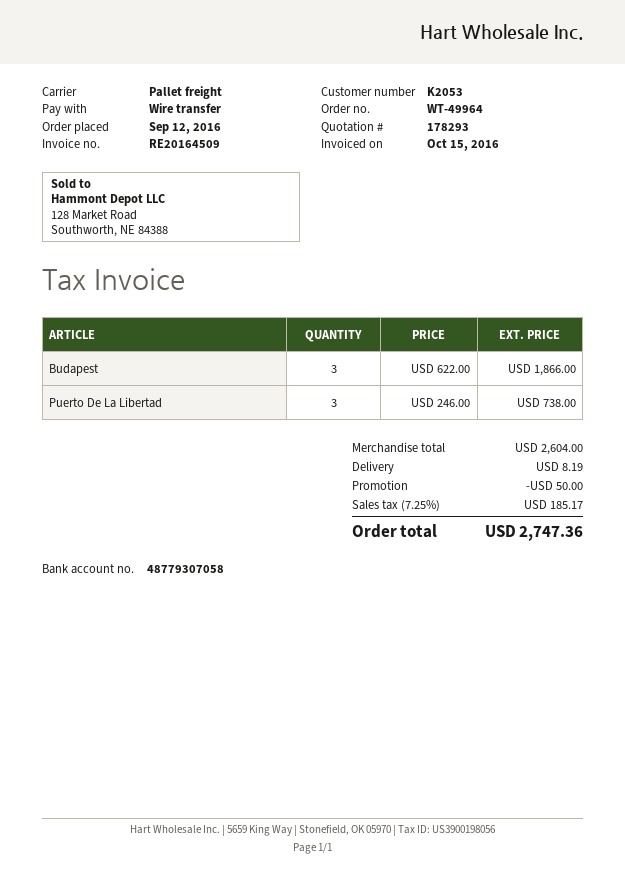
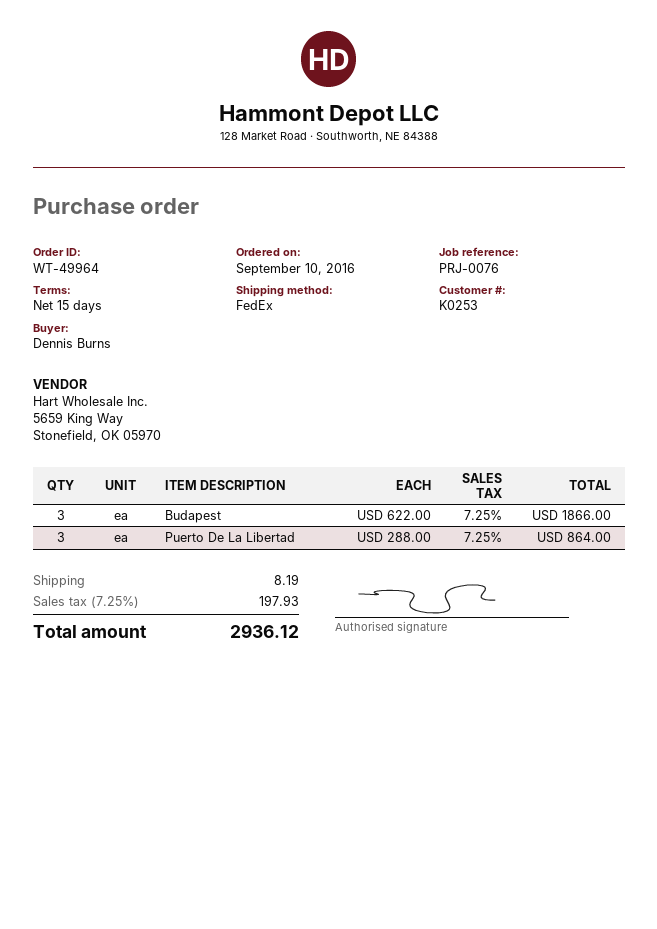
order date: 2016-09-12 -> 2016-09-10
customer number: K2053 -> K0253
shipping method: pallet freight -> FedEx
Puerto De La Libertad: 3 x 246.00 = 738.00 -> 3 x 288.00 = 864.00
discount: 50.00 -> none
tax: 7.25% = 185.17 -> 7.25% = 197.93
total: 2747.36 -> 2936.12

